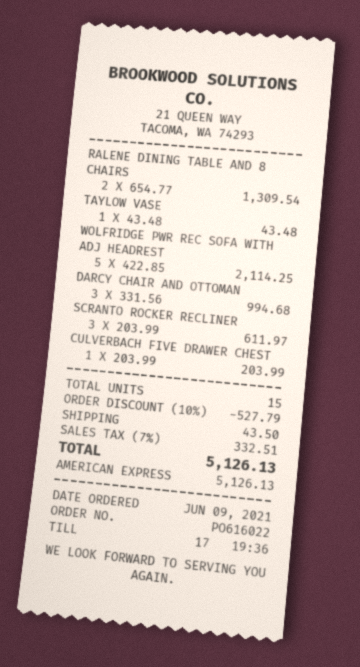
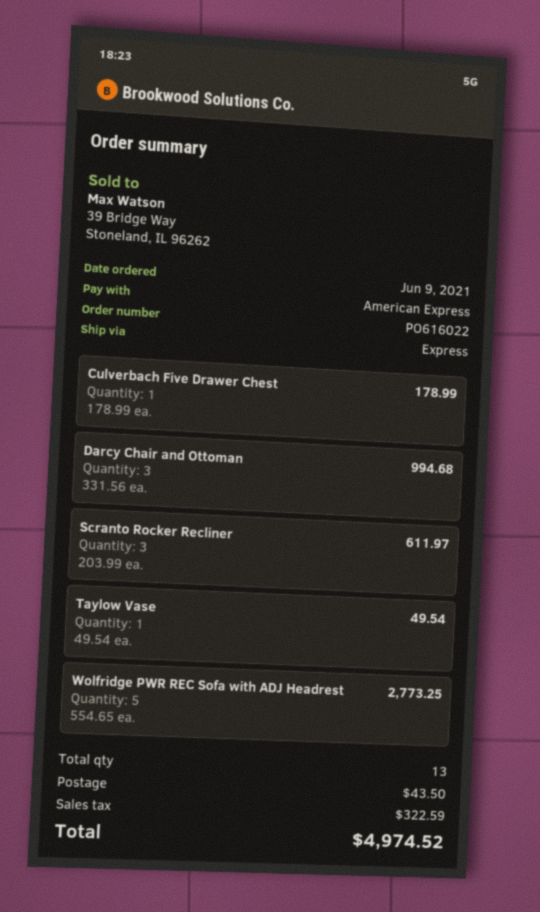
RALENE DINING TABLE AND 8 CHAIRS: 2 x 654.77 = 1309.54 -> none
TAYLOW VASE: 1 x 43.48 = 43.48 -> 1 x 49.54 = 49.54
WOLFRIDGE PWR REC SOFA WITH ADJ HEADREST: 5 x 422.85 = 2114.25 -> 5 x 554.65 = 2773.25
CULVERBACH FIVE DRAWER CHEST: 1 x 203.99 = 203.99 -> 1 x 178.99 = 178.99
total quantity: 15 -> 13
discount: 10% = 527.79 -> none
tax: 332.51 -> 322.59
total: 5126.13 -> 4974.52

